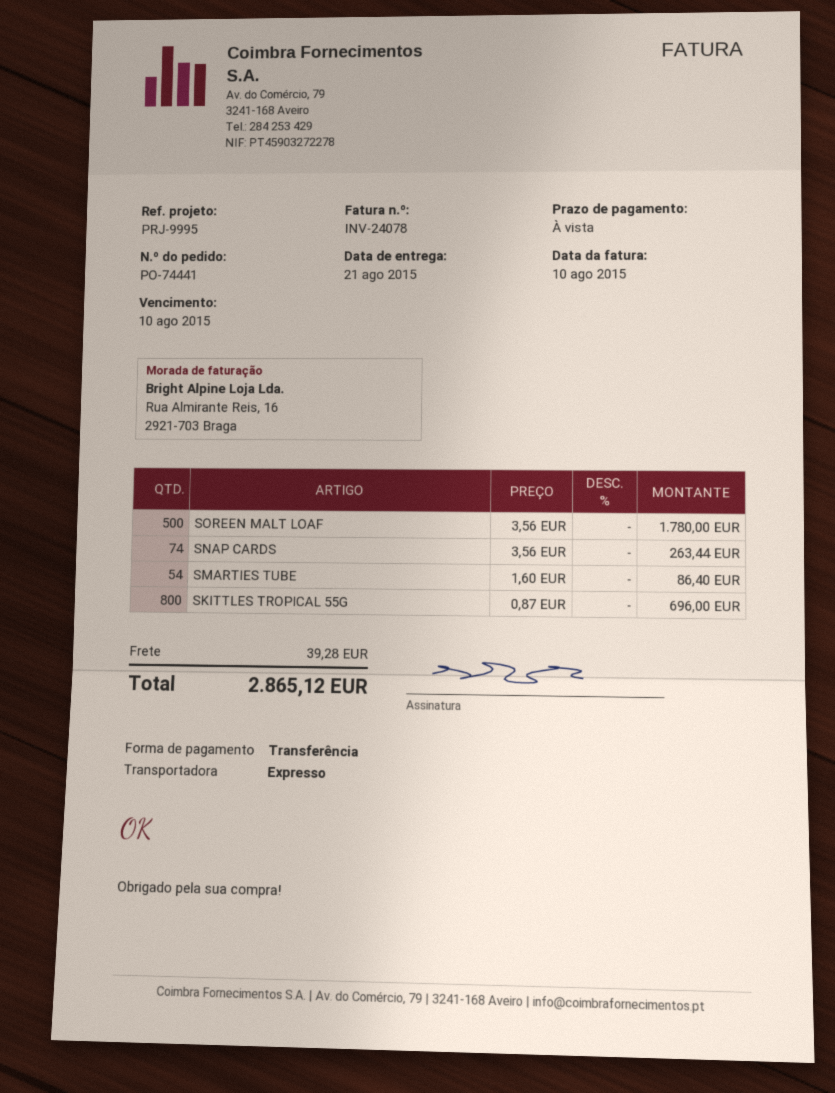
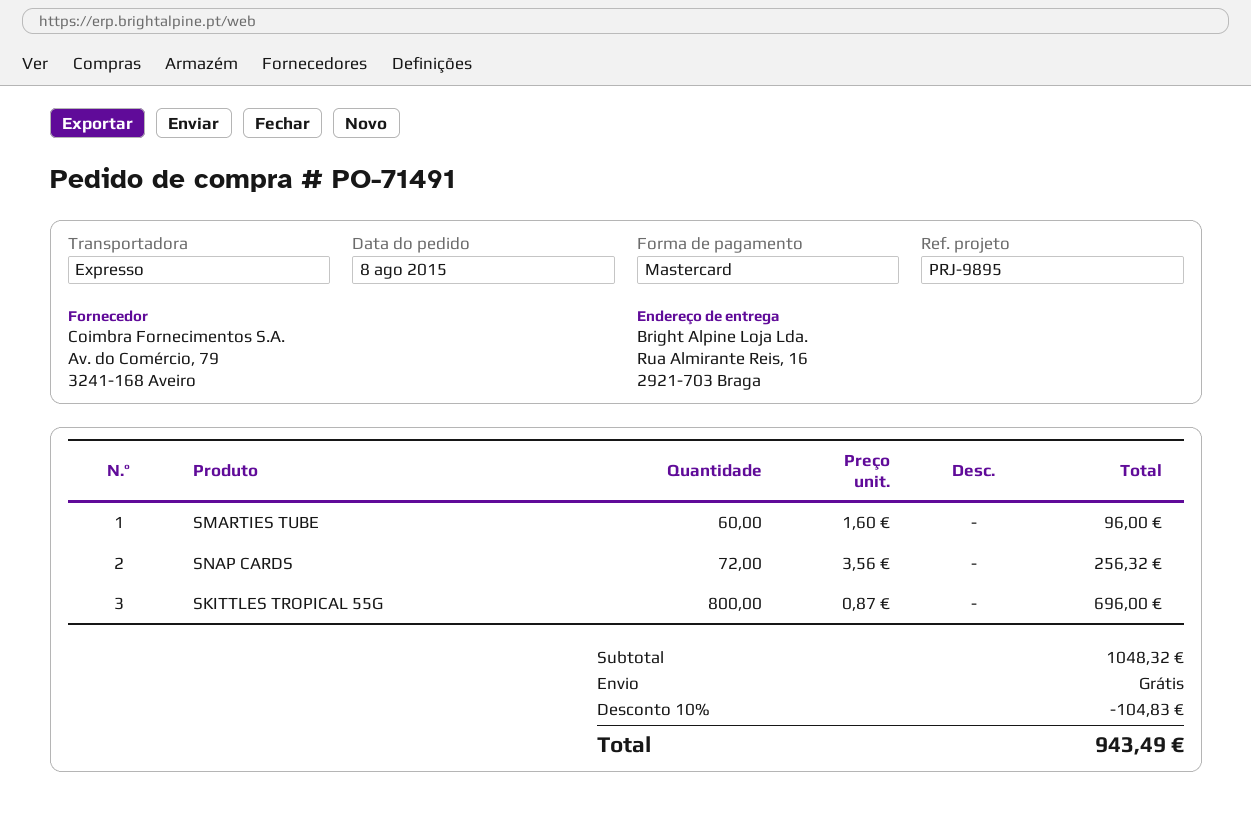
order number: PO-74441 -> PO-71491
reference: PRJ-9995 -> PRJ-9895
payment method: bank transfer -> Mastercard
SOREEN MALT LOAF: 500 x 3.56 = 1780.00 -> none
SNAP CARDS: 74 x 3.56 = 263.44 -> 72 x 3.56 = 256.32
SMARTIES TUBE: 54 x 1.60 = 86.40 -> 60 x 1.60 = 96.00
discount: none -> 10% = 104.83
shipping: 39.28 -> 0.00
total: 2865.12 -> 943.49

